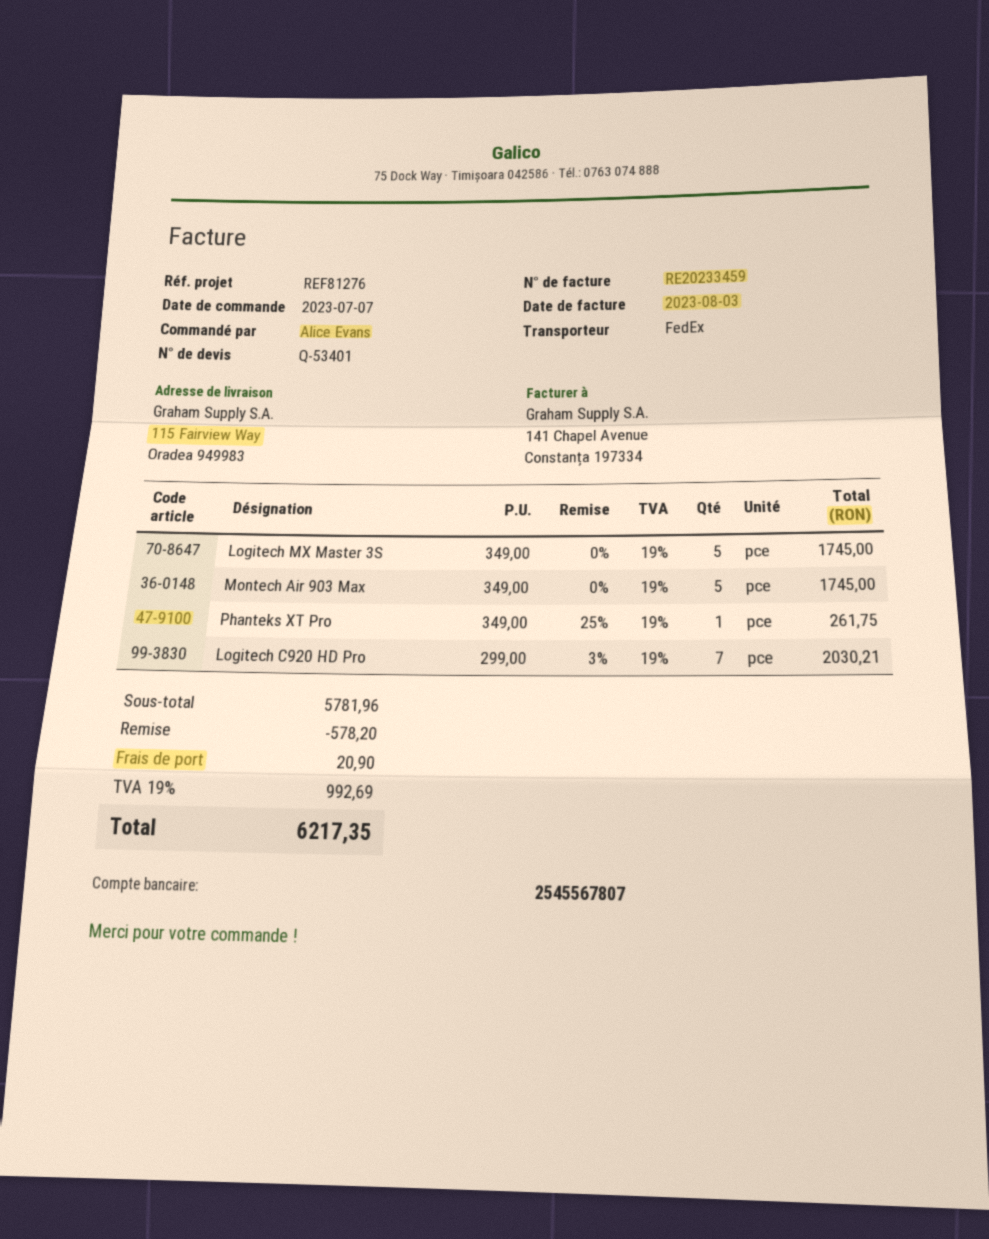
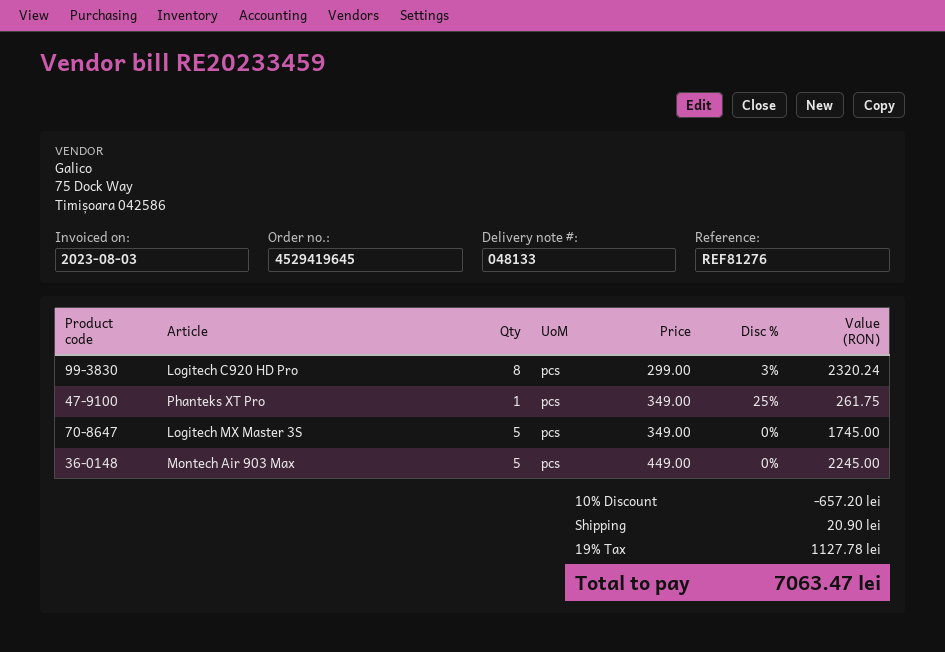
Montech Air 903 Max: 5 x 349.00 = 1745.00 -> 5 x 449.00 = 2245.00
Logitech C920 HD Pro: 7 x 299.00 - 3% = 2030.21 -> 8 x 299.00 - 3% = 2320.24
discount: 578.20 -> 657.20
tax: 19% = 992.69 -> 19% = 1127.78
total: 6217.35 -> 7063.47

